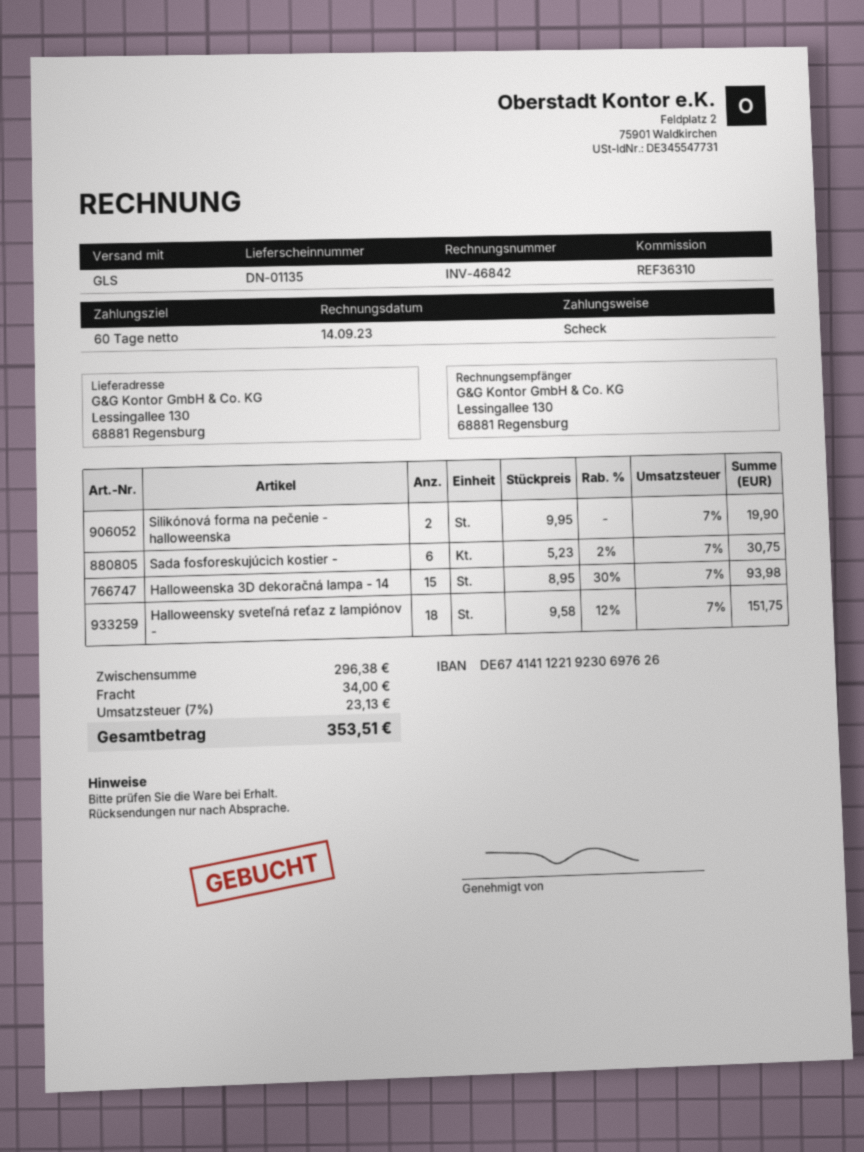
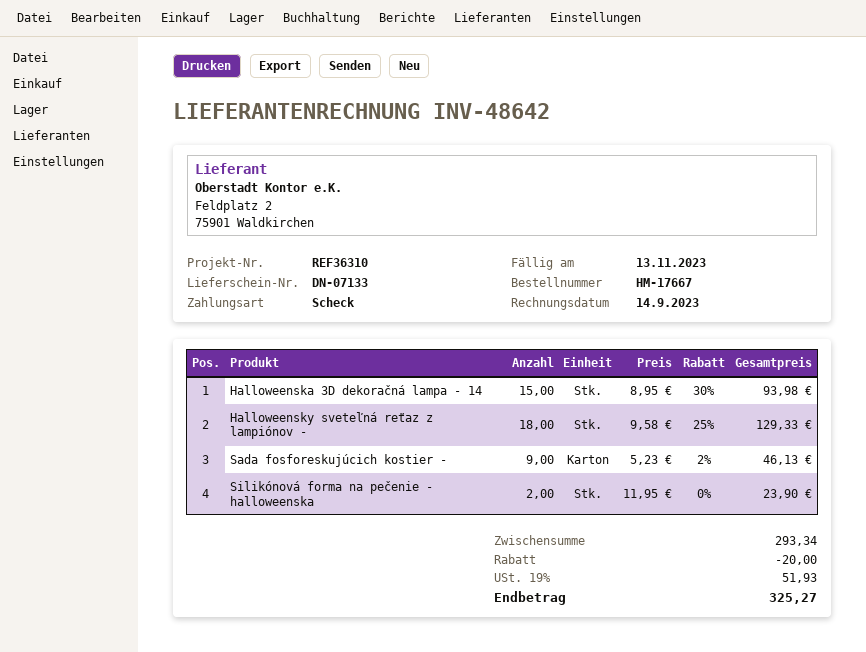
delivery note number: DN-01135 -> DN-07133
invoice number: INV-46842 -> INV-48642
Silikónová forma na pečenie - halloweenska: 2 x 9.95 = 19.90 -> 2 x 11.95 = 23.90
Sada fosforeskujúcich kostier -: 6 x 5.23 - 2% = 30.75 -> 9 x 5.23 - 2% = 46.13
Halloweensky sveteľná reťaz z lampiónov -: 18 x 9.58 - 12% = 151.75 -> 18 x 9.58 - 25% = 129.33
subtotal: 296.38 -> 293.34
discount: none -> 20.00
shipping: 34.00 -> none
tax: 7% = 23.13 -> 19% = 51.93
total: 353.51 -> 325.27

